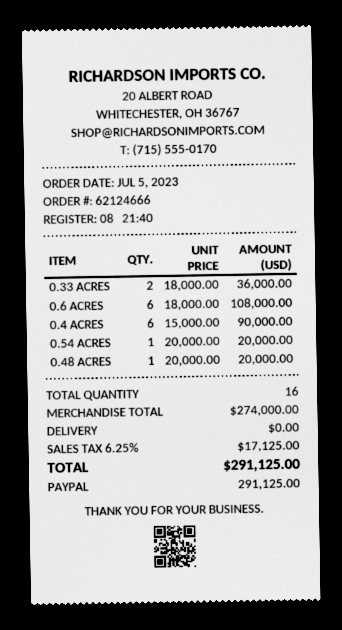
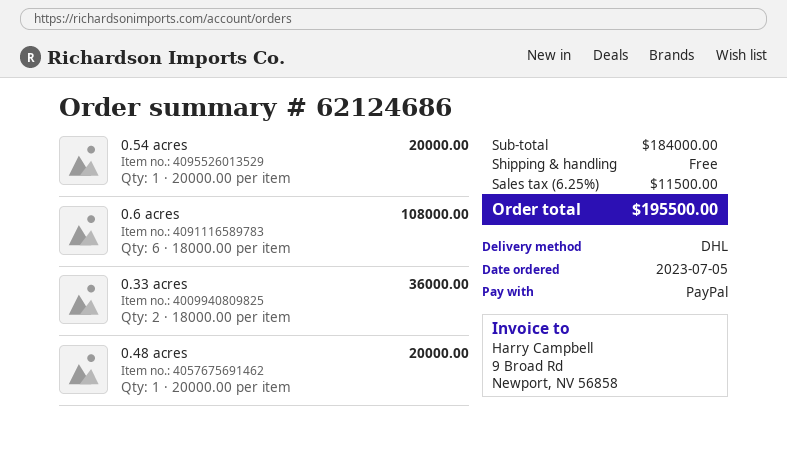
order number: 62124666 -> 62124686
0.4 ACRES: 6 x 15000.00 = 90000.00 -> none
subtotal: 274000.00 -> 184000.00
tax: 6.25% = 17125.00 -> 6.25% = 11500.00
total: 291125.00 -> 195500.00

